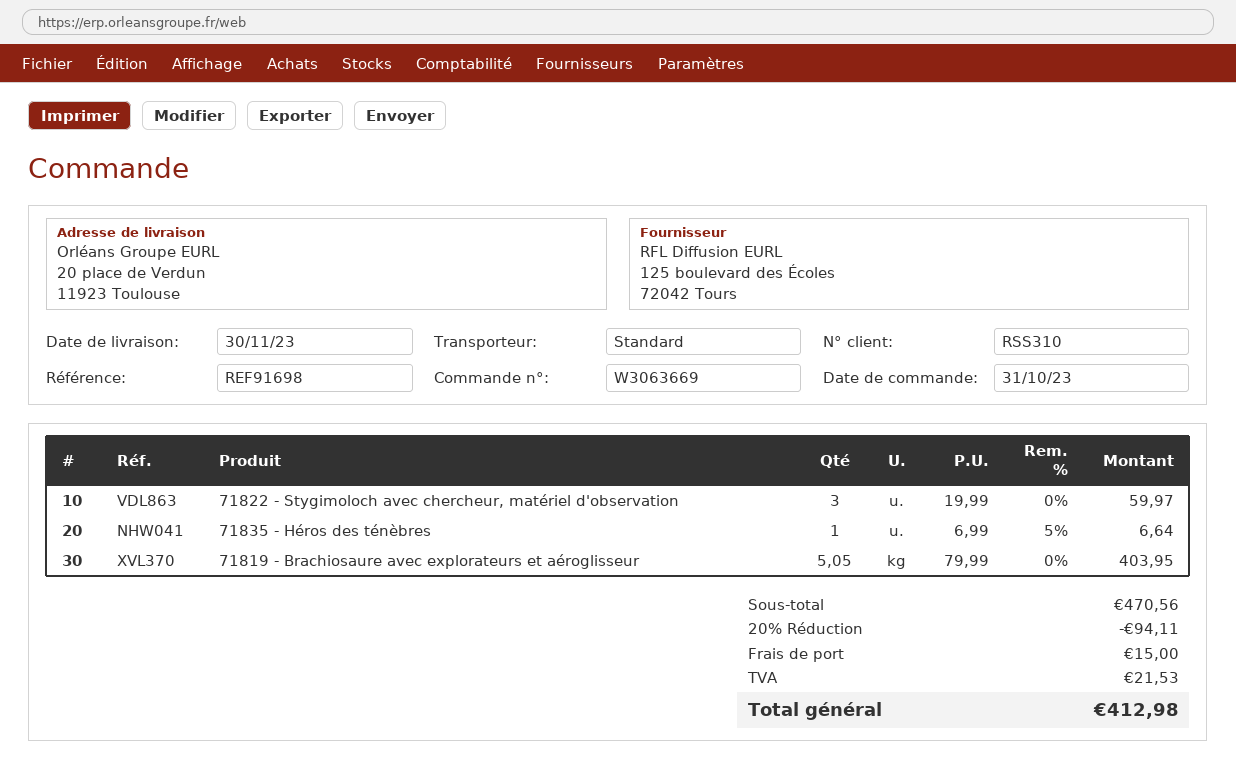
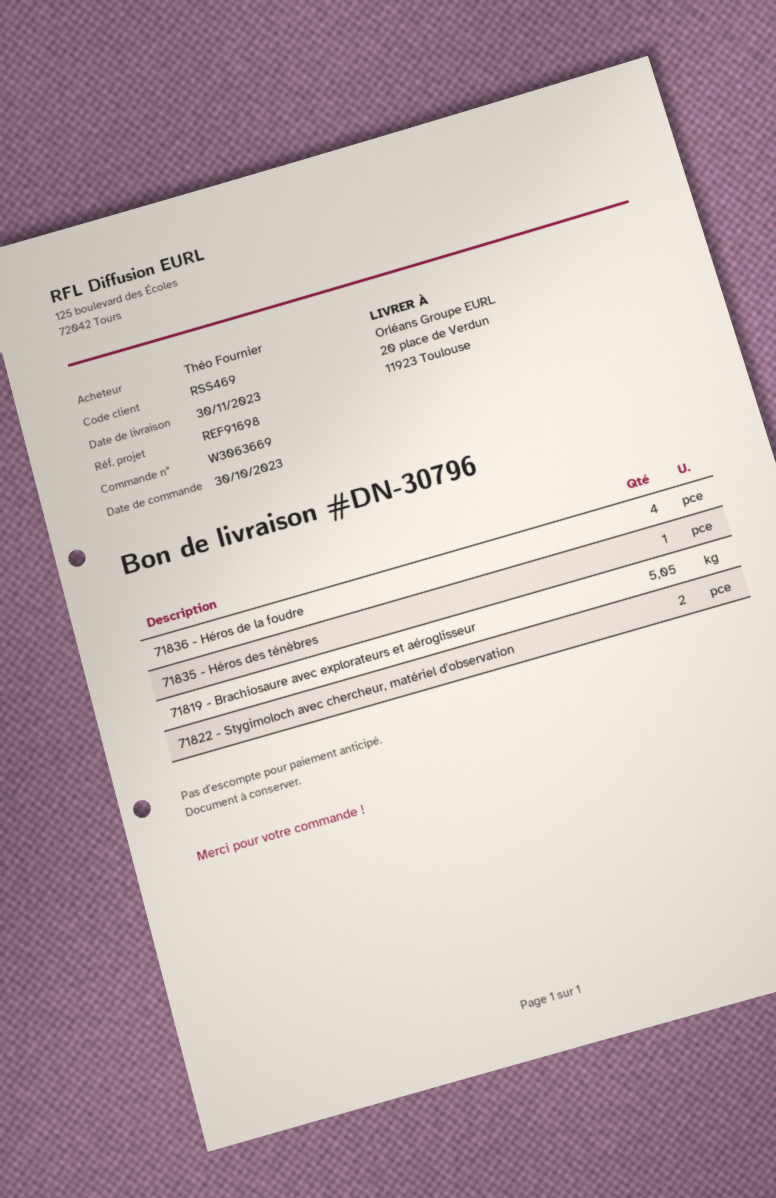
order date: 2023-10-31 -> 2023-10-30
customer number: RSS310 -> RSS469
71822 - Stygimoloch avec chercheur, matériel d'observation: 3 -> 2
71836 - Héros de la foudre: none -> 4

